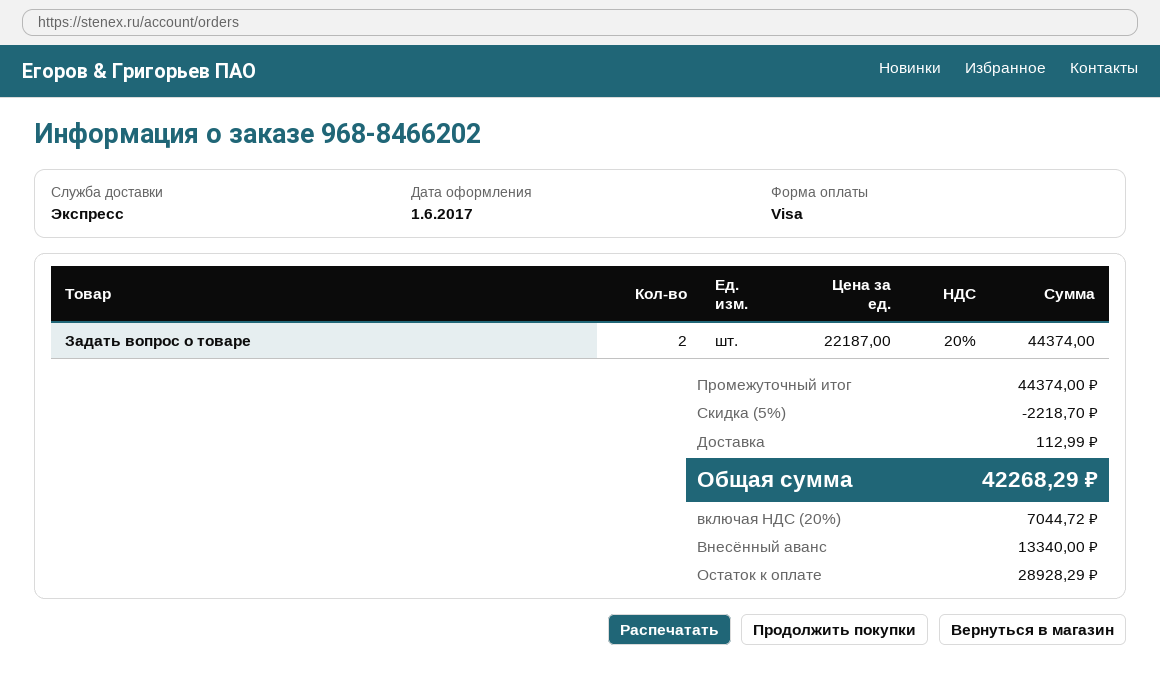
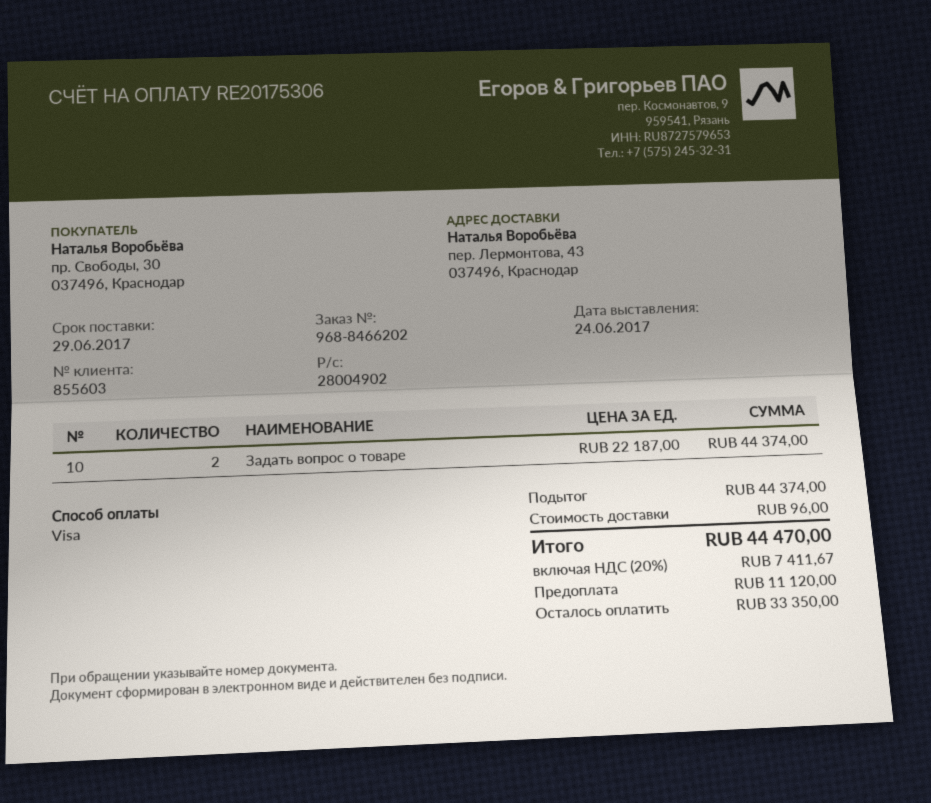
discount: 5% = 2218.70 -> none
shipping: 112.99 -> 96.00
tax: 20% = 7044.72 -> 20% = 7411.67
total: 42268.29 -> 44470.00
deposit: 13340.00 -> 11120.00
balance: 28928.29 -> 33350.00

